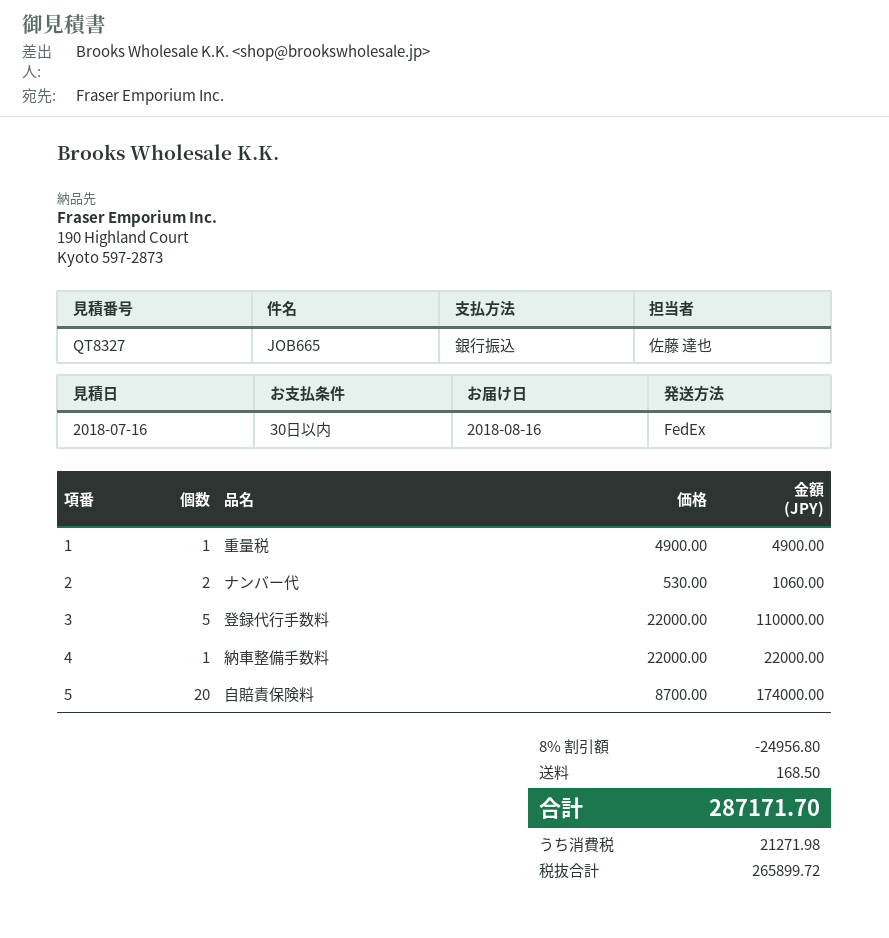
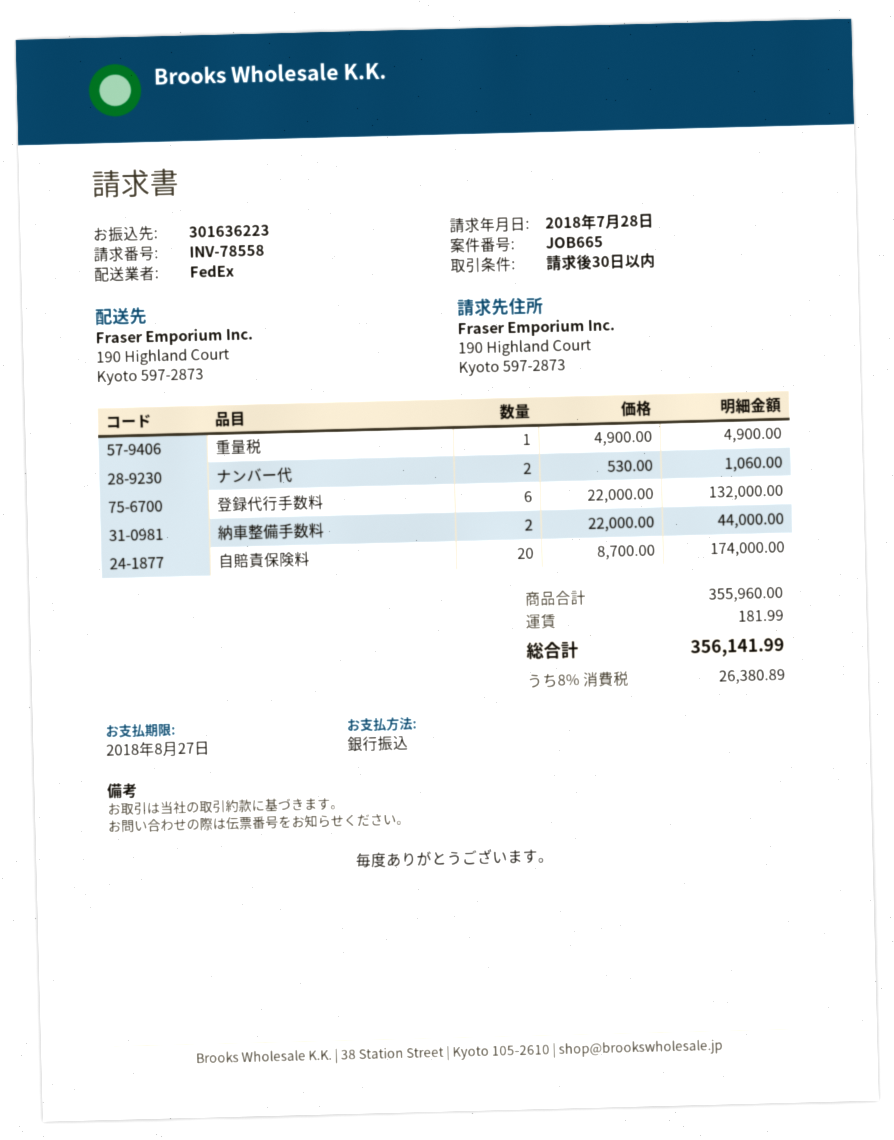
登録代行手数料: 5 x 22000.00 = 110000.00 -> 6 x 22000.00 = 132000.00
納車整備手数料: 1 x 22000.00 = 22000.00 -> 2 x 22000.00 = 44000.00
discount: 8% = 24956.80 -> none
shipping: 168.50 -> 181.99
tax: 21271.98 -> 26380.89
total: 287171.70 -> 356141.99

